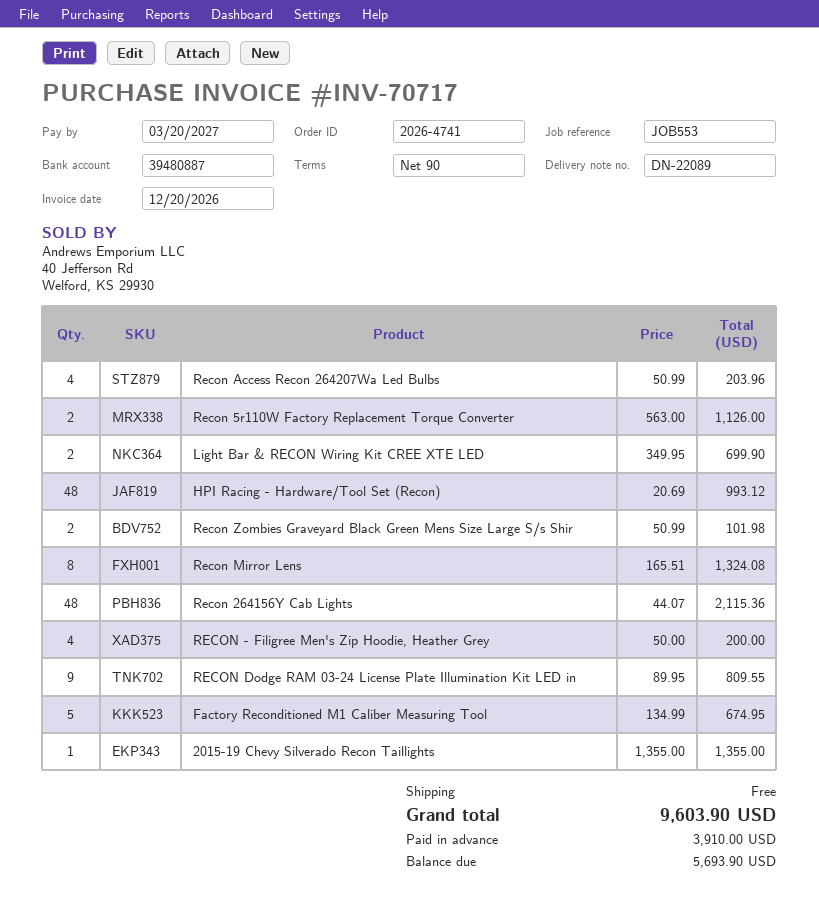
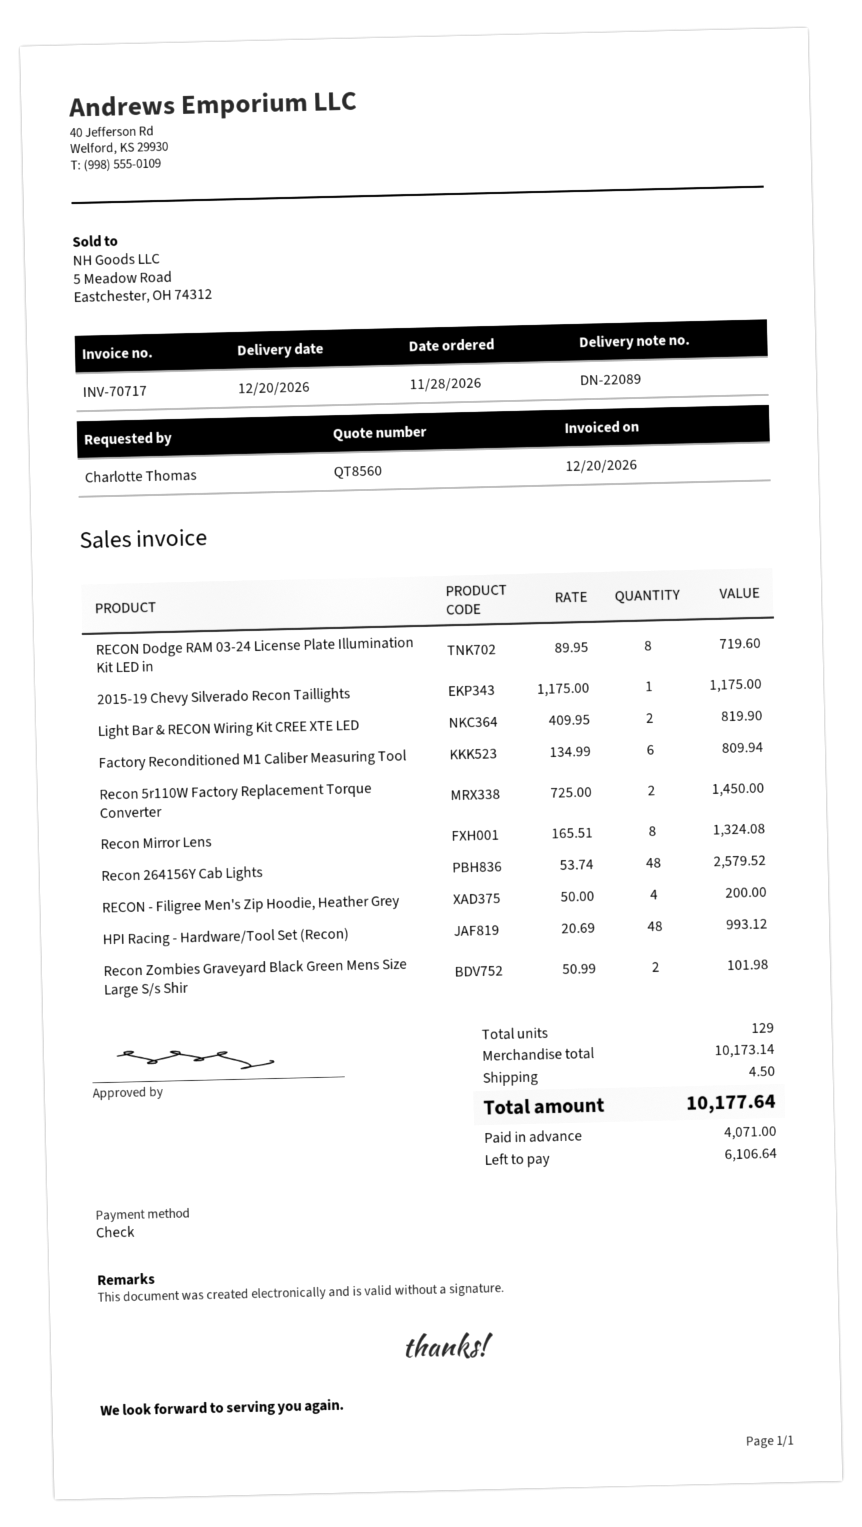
Recon Access Recon 264207Wa Led Bulbs: 4 x 50.99 = 203.96 -> none
Recon 5r110W Factory Replacement Torque Converter: 2 x 563.00 = 1126.00 -> 2 x 725.00 = 1450.00
Light Bar & RECON Wiring Kit CREE XTE LED: 2 x 349.95 = 699.90 -> 2 x 409.95 = 819.90
Recon 264156Y Cab Lights: 48 x 44.07 = 2115.36 -> 48 x 53.74 = 2579.52
RECON Dodge RAM 03-24 License Plate Illumination Kit LED in: 9 x 89.95 = 809.55 -> 8 x 89.95 = 719.60
Factory Reconditioned M1 Caliber Measuring Tool: 5 x 134.99 = 674.95 -> 6 x 134.99 = 809.94
2015-19 Chevy Silverado Recon Taillights: 1 x 1355.00 = 1355.00 -> 1 x 1175.00 = 1175.00
shipping: 0.00 -> 4.50
total: 9603.90 -> 10177.64
deposit: 3910.00 -> 4071.00
balance: 5693.90 -> 6106.64

